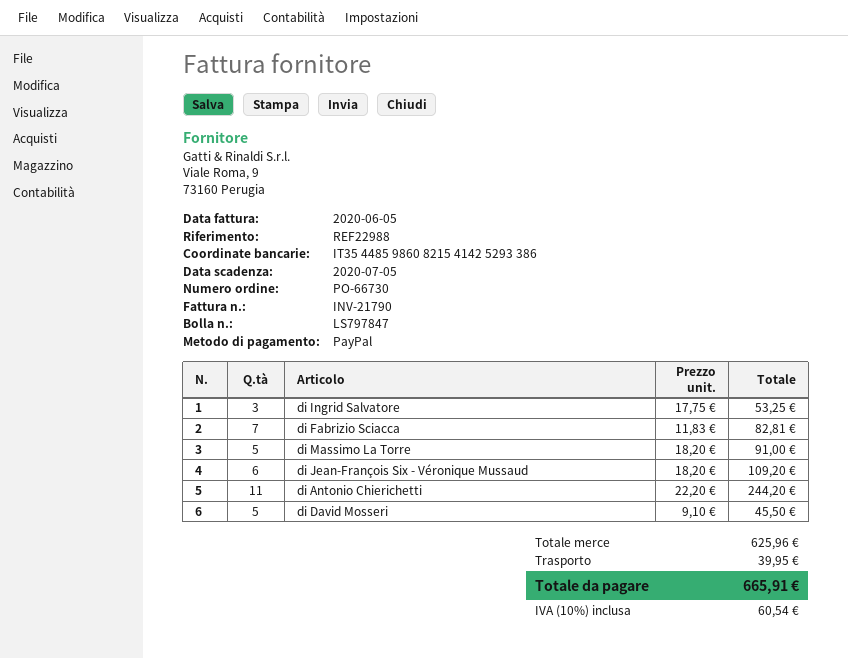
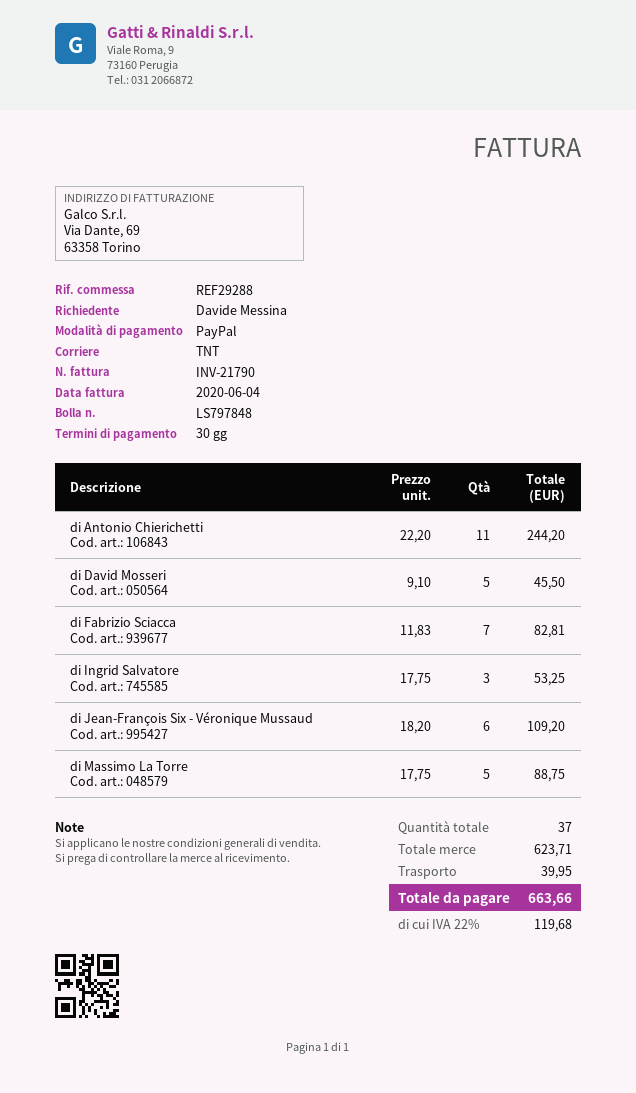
delivery note number: LS797847 -> LS797848
invoice date: 2020-06-05 -> 2020-06-04
reference: REF22988 -> REF29288
di Massimo La Torre: 5 x 18.20 = 91.00 -> 5 x 17.75 = 88.75
subtotal: 625.96 -> 623.71
tax: 10% = 60.54 -> 22% = 119.68
total: 665.91 -> 663.66

